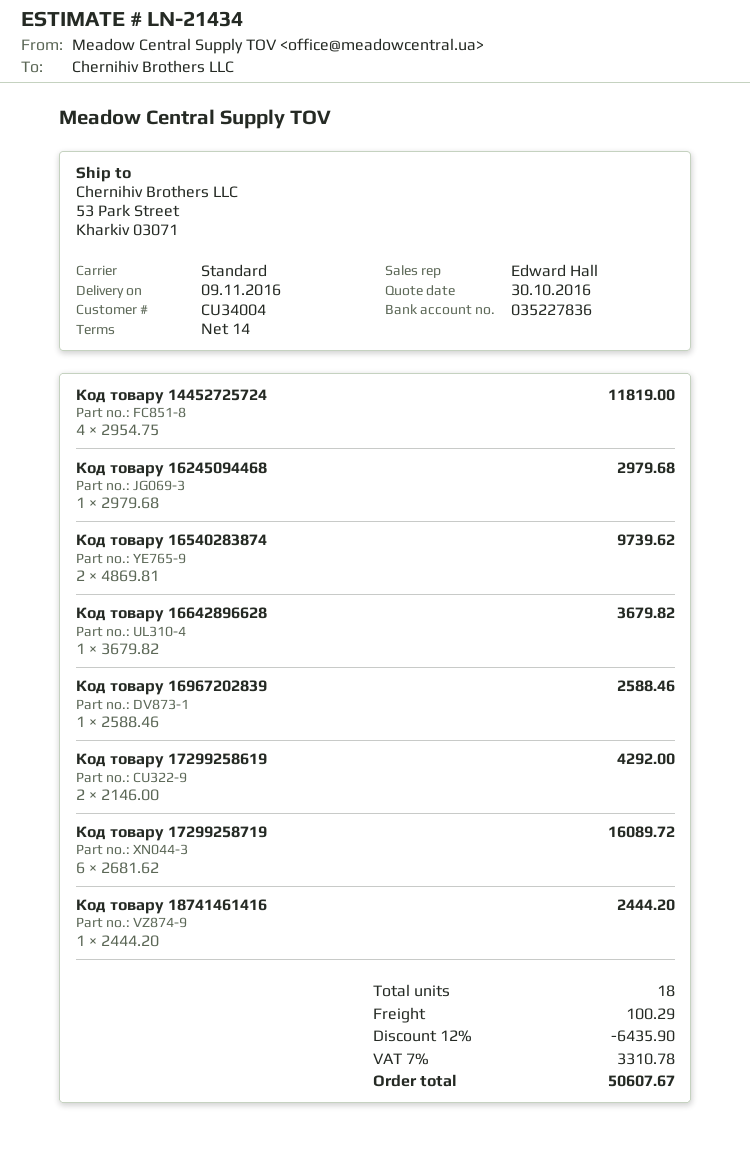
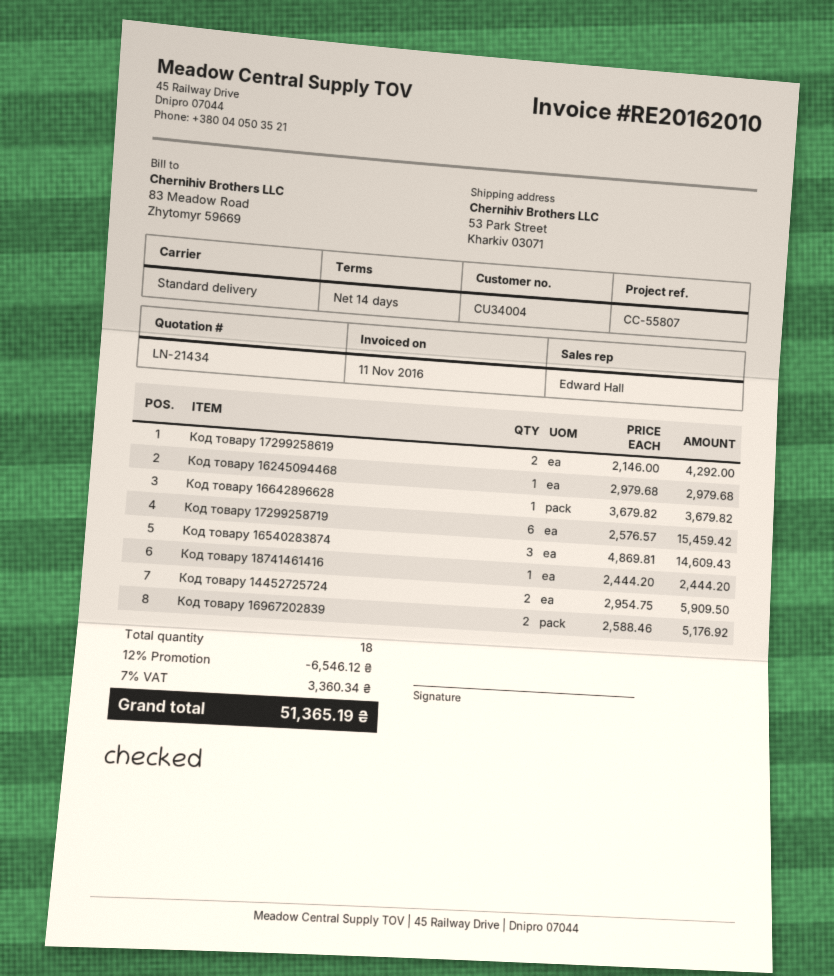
Код товару 14452725724: 4 x 2954.75 = 11819.00 -> 2 x 2954.75 = 5909.50
Код товару 16540283874: 2 x 4869.81 = 9739.62 -> 3 x 4869.81 = 14609.43
Код товару 16967202839: 1 x 2588.46 = 2588.46 -> 2 x 2588.46 = 5176.92
Код товару 17299258719: 6 x 2681.62 = 16089.72 -> 6 x 2576.57 = 15459.42
discount: 12% = 6435.90 -> 12% = 6546.12
shipping: 100.29 -> none
tax: 7% = 3310.78 -> 7% = 3360.34
total: 50607.67 -> 51365.19

